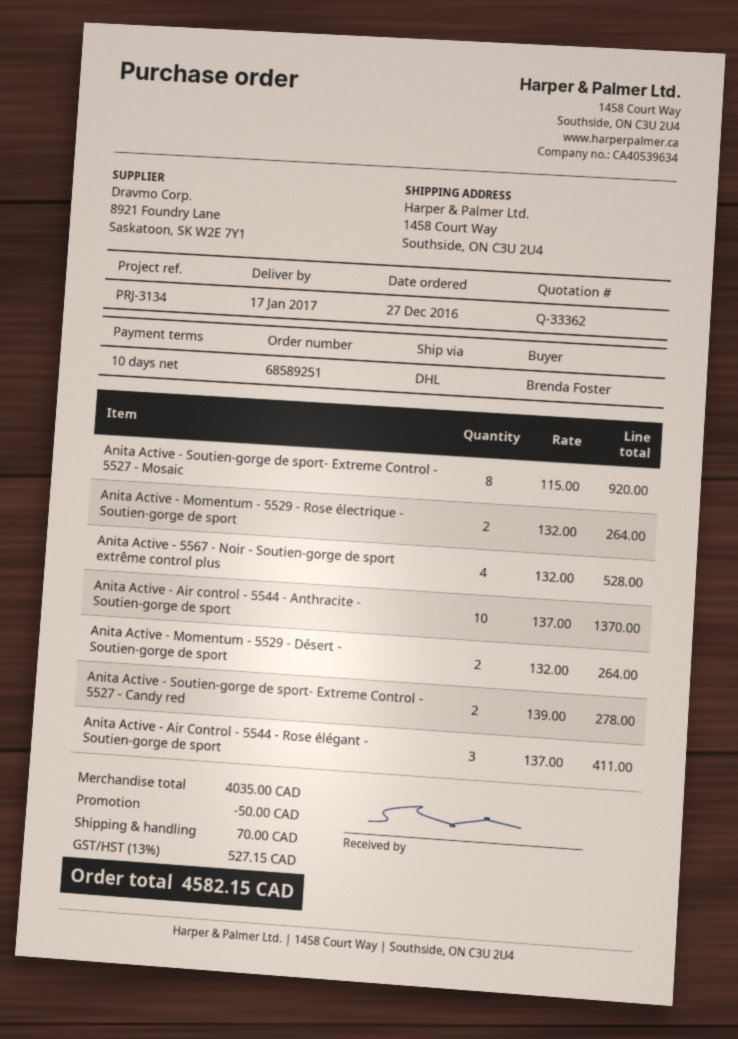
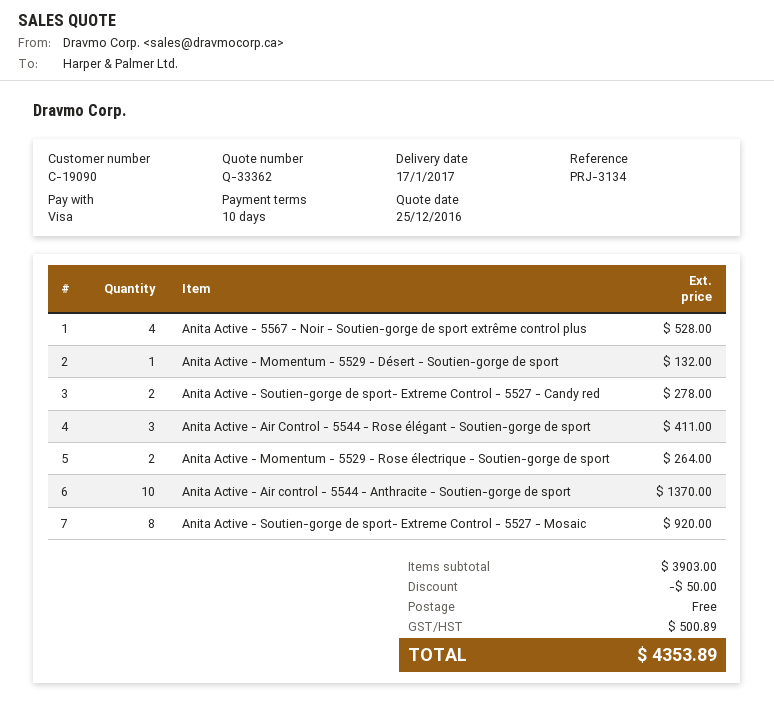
Anita Active - Momentum - 5529 - Désert - Soutien-gorge de sport: 2 for 264.00 -> 1 for 132.00
subtotal: 4035.00 -> 3903.00
shipping: 70.00 -> 0.00
tax: 527.15 -> 500.89
total: 4582.15 -> 4353.89

